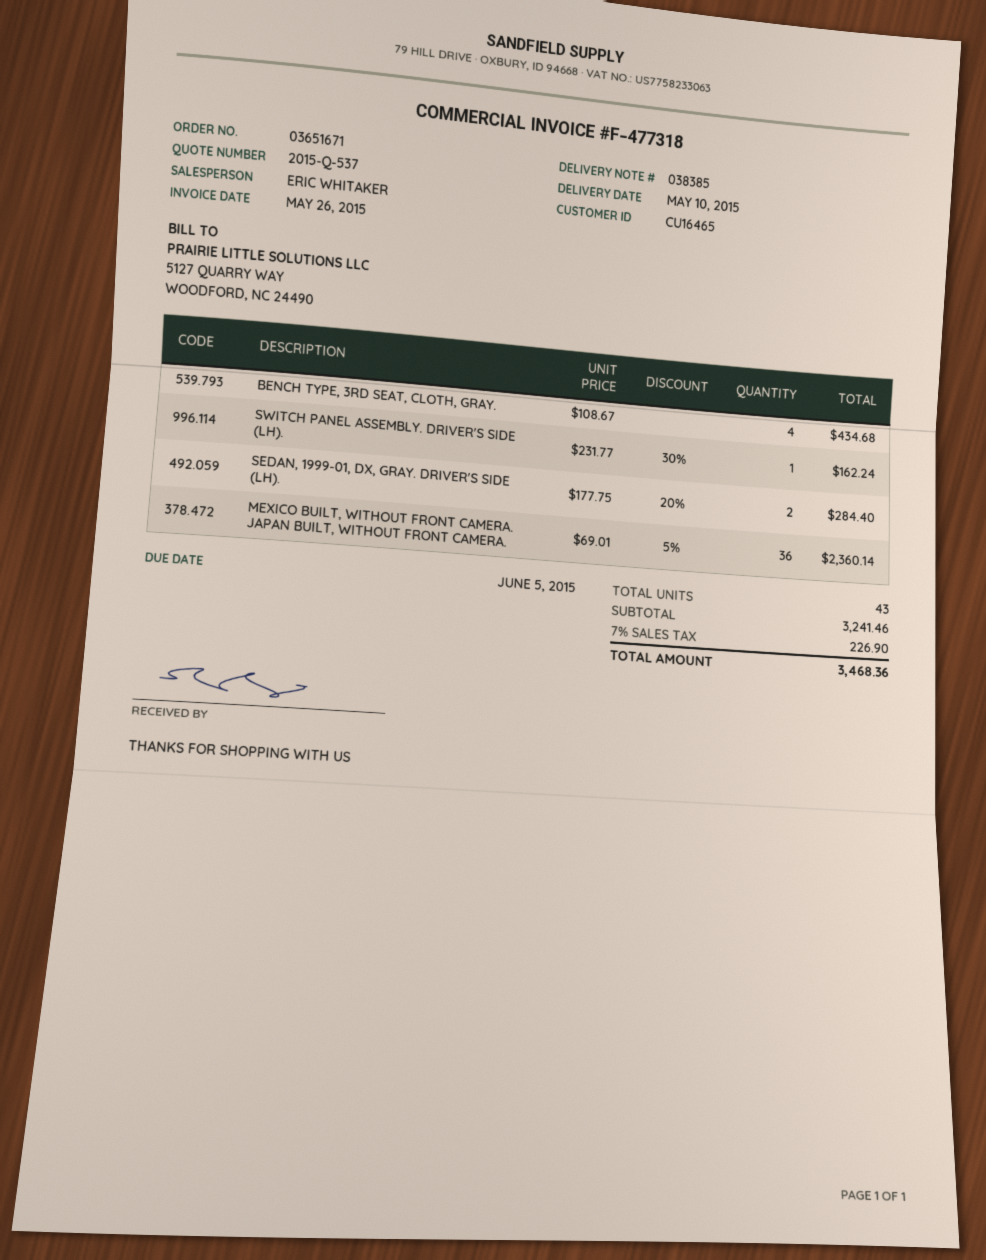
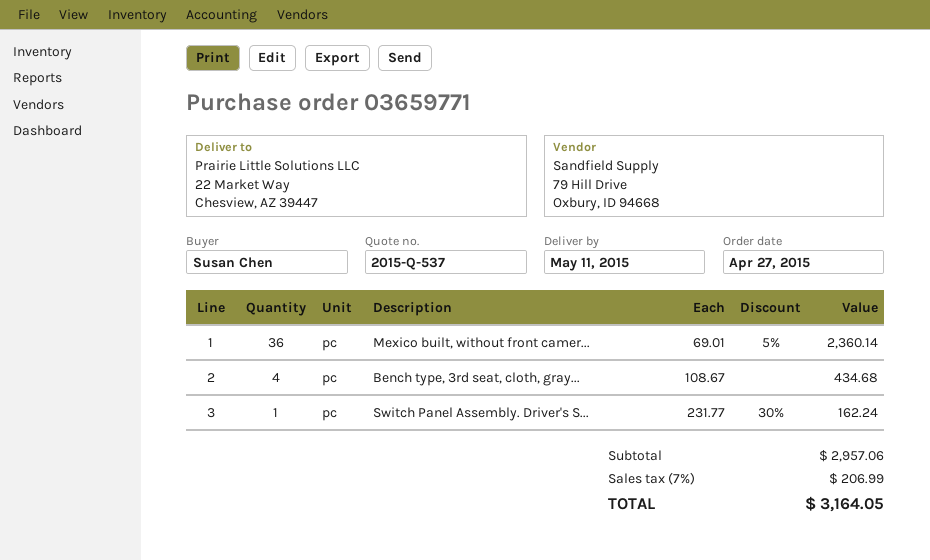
order number: 03651671 -> 03659771
delivery date: 2015-05-10 -> 2015-05-11
SEDAN, 1999-01, DX, GRAY. DRIVER'S SIDE (LH).: 2 x 177.75 - 20% = 284.40 -> none
subtotal: 3241.46 -> 2957.06
tax: 7% = 226.90 -> 7% = 206.99
total: 3468.36 -> 3164.05

